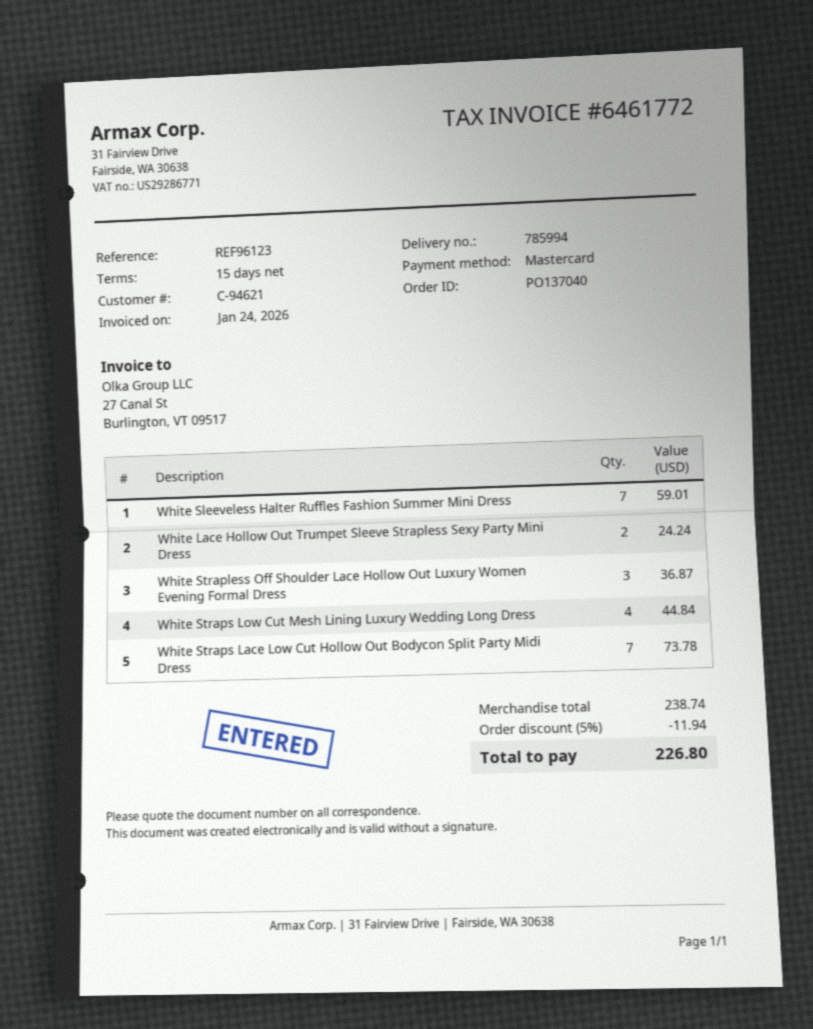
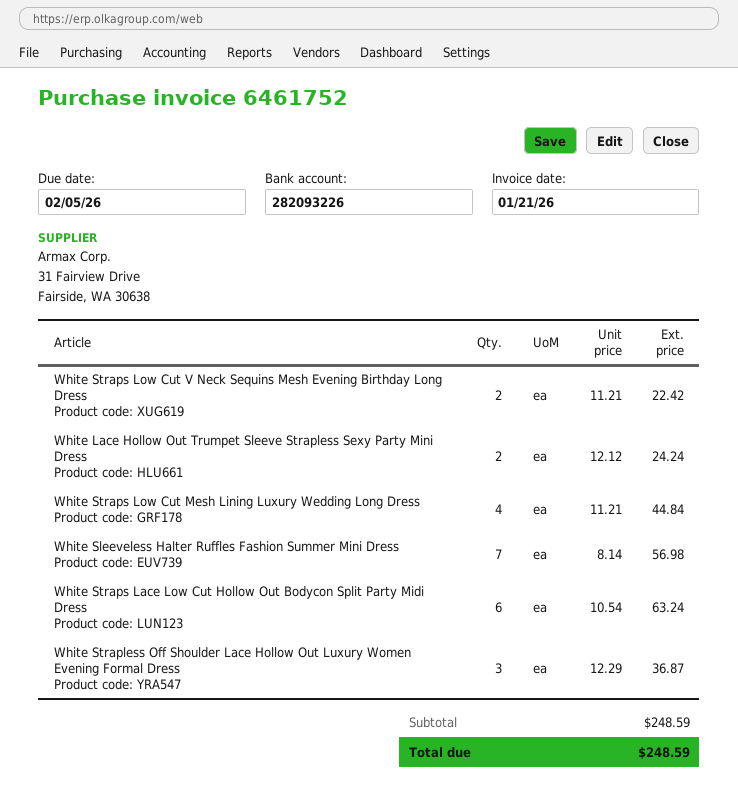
invoice number: 6461772 -> 6461752
invoice date: 2026-01-24 -> 2026-01-21
White Sleeveless Halter Ruffles Fashion Summer Mini Dress: 7 for 59.01 -> 7 for 56.98
White Straps Lace Low Cut Hollow Out Bodycon Split Party Midi Dress: 7 for 73.78 -> 6 for 63.24
White Straps Low Cut V Neck Sequins Mesh Evening Birthday Long Dress: none -> 2 for 22.42
subtotal: 238.74 -> 248.59
discount: 5% = 11.94 -> none
total: 226.80 -> 248.59

